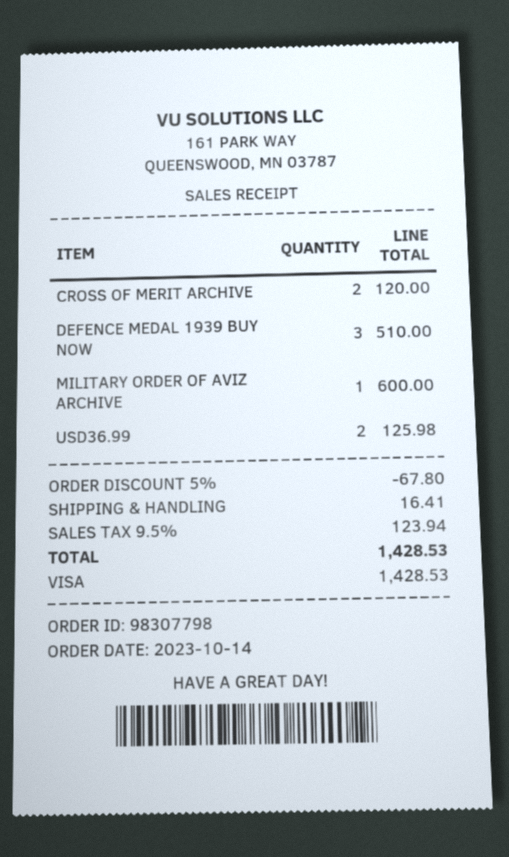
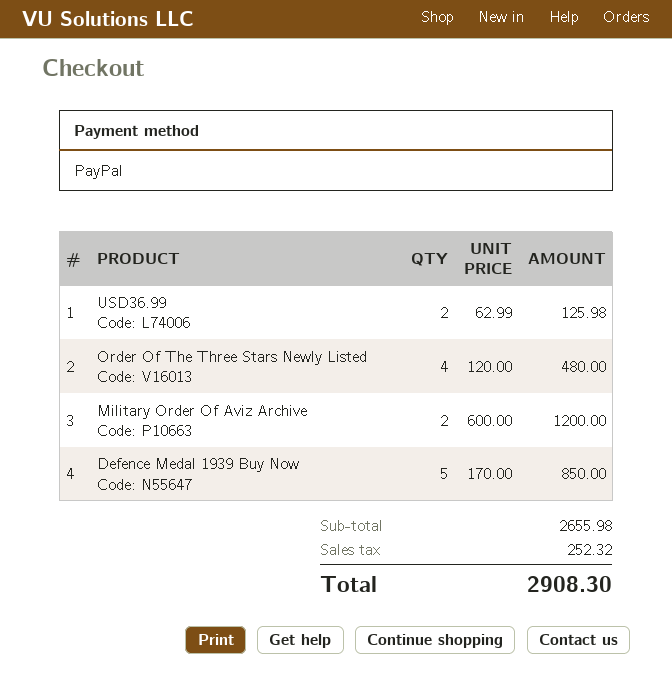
payment method: Visa -> PayPal
CROSS OF MERIT ARCHIVE: 2 for 120.00 -> none
DEFENCE MEDAL 1939 BUY NOW: 3 for 510.00 -> 5 for 850.00
MILITARY ORDER OF AVIZ ARCHIVE: 1 for 600.00 -> 2 for 1200.00
Order Of The Three Stars Newly Listed: none -> 4 for 480.00
discount: 5% = 67.80 -> none
shipping: 16.41 -> none
tax: 123.94 -> 252.32
total: 1428.53 -> 2908.30

